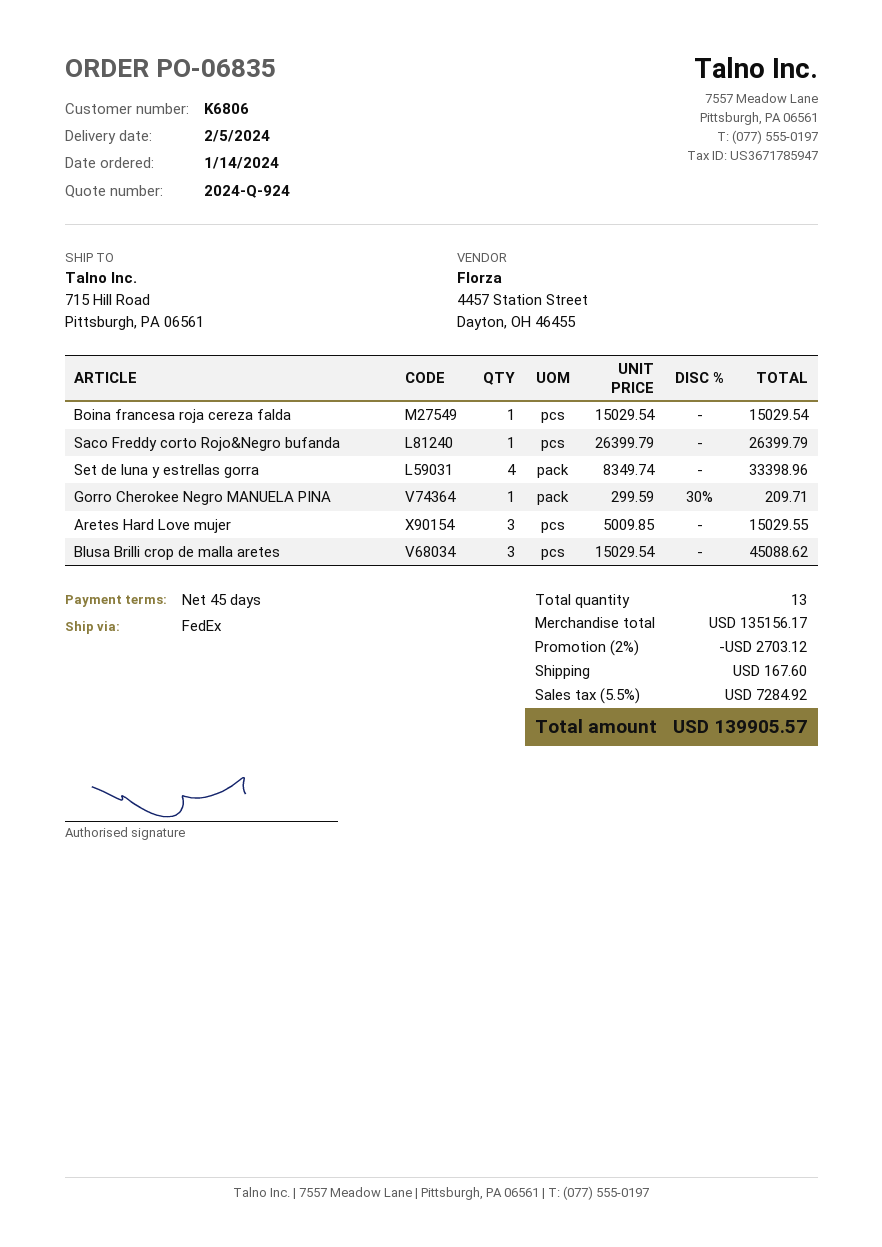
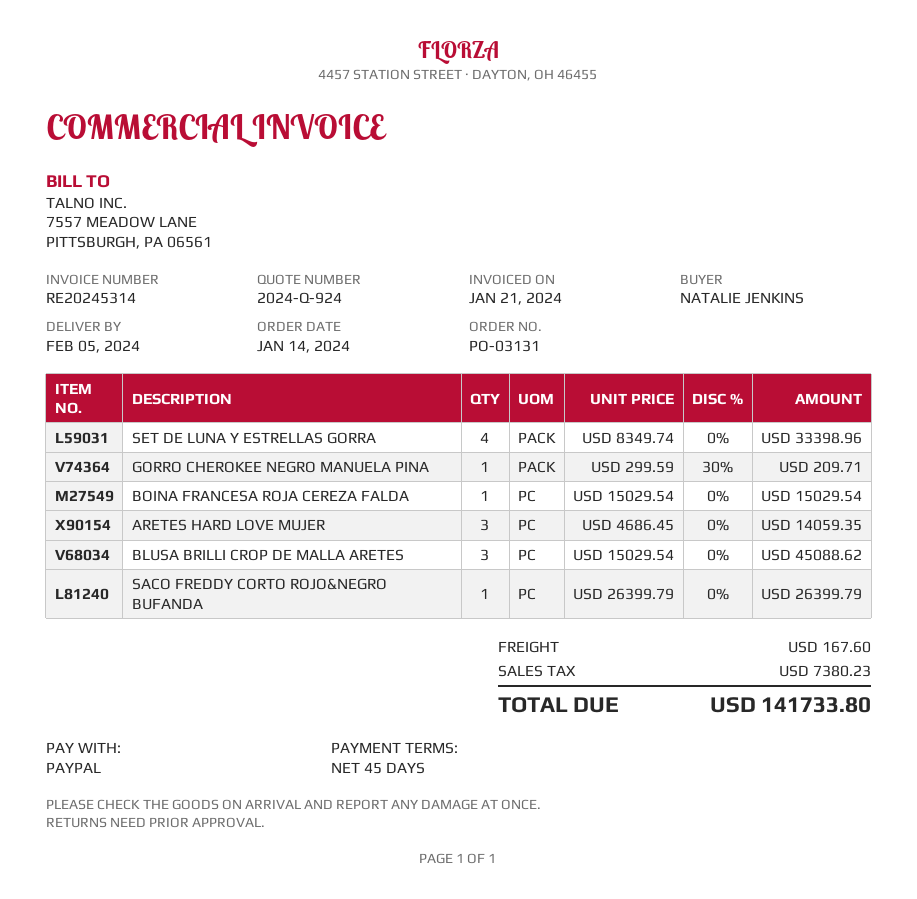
order number: PO-06835 -> PO-03131
Aretes Hard Love mujer: 3 x 5009.85 = 15029.55 -> 3 x 4686.45 = 14059.35
discount: 2% = 2703.12 -> none
tax: 7284.92 -> 7380.23
total: 139905.57 -> 141733.80

